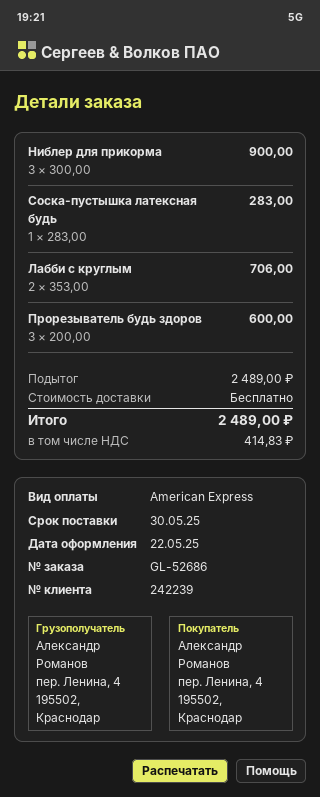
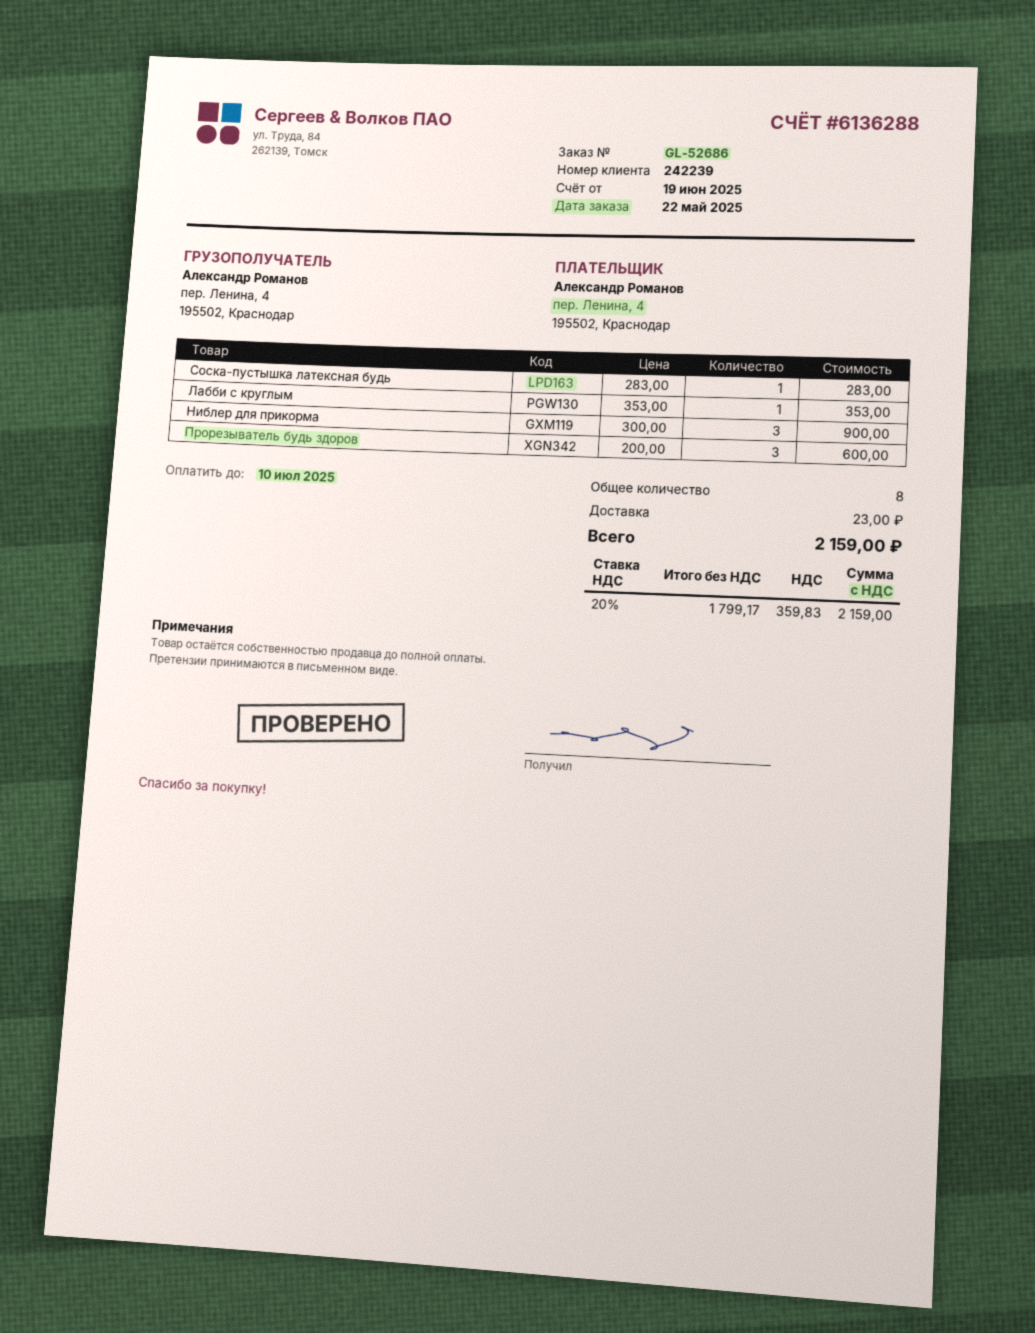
Лабби с круглым: 2 x 353.00 = 706.00 -> 1 x 353.00 = 353.00
shipping: 0.00 -> 23.00
tax: 414.83 -> 359.83
total: 2489.00 -> 2159.00

